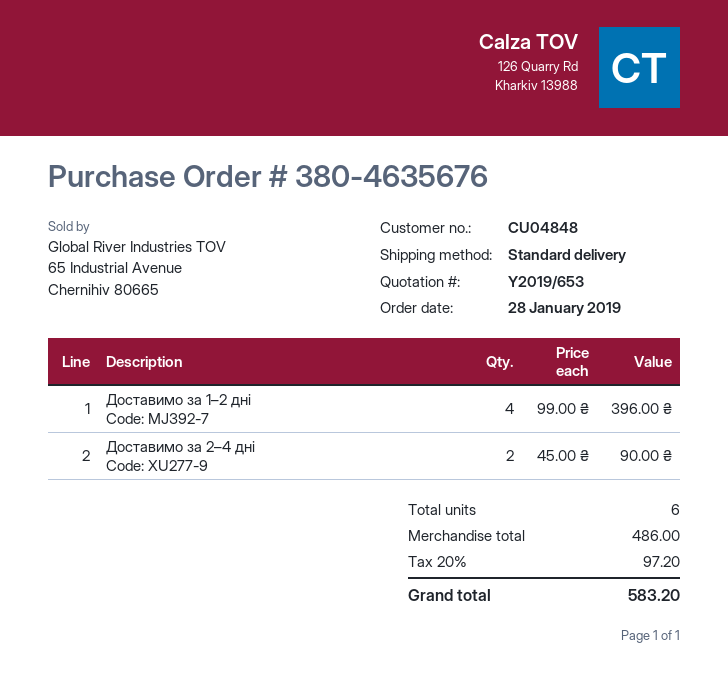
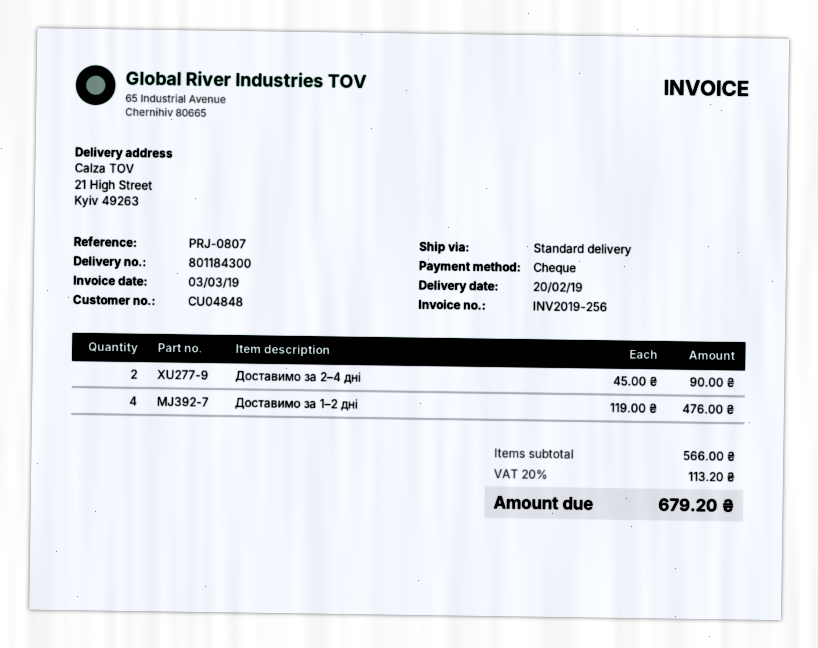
Доставимо за 1–2 дні: 4 x 99.00 = 396.00 -> 4 x 119.00 = 476.00
subtotal: 486.00 -> 566.00
tax: 20% = 97.20 -> 20% = 113.20
total: 583.20 -> 679.20

